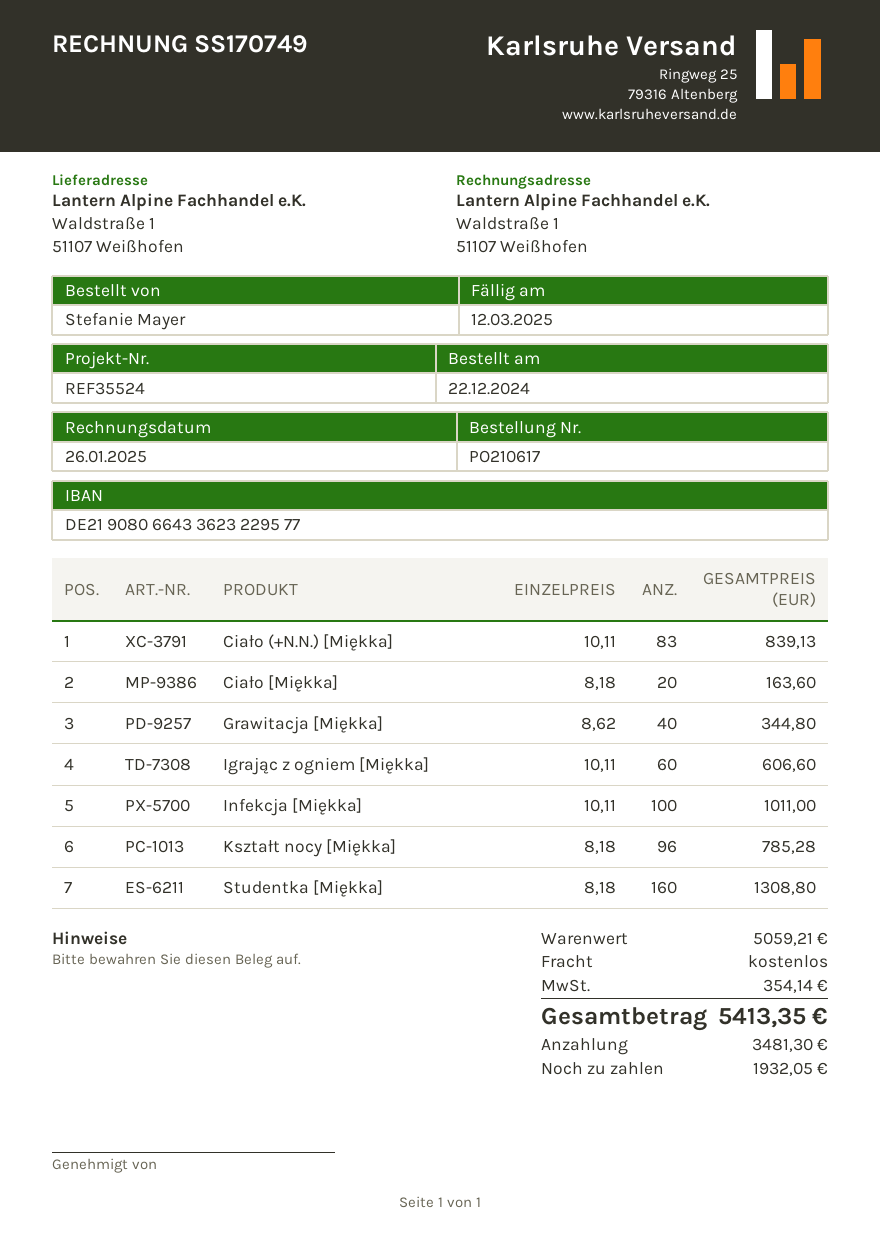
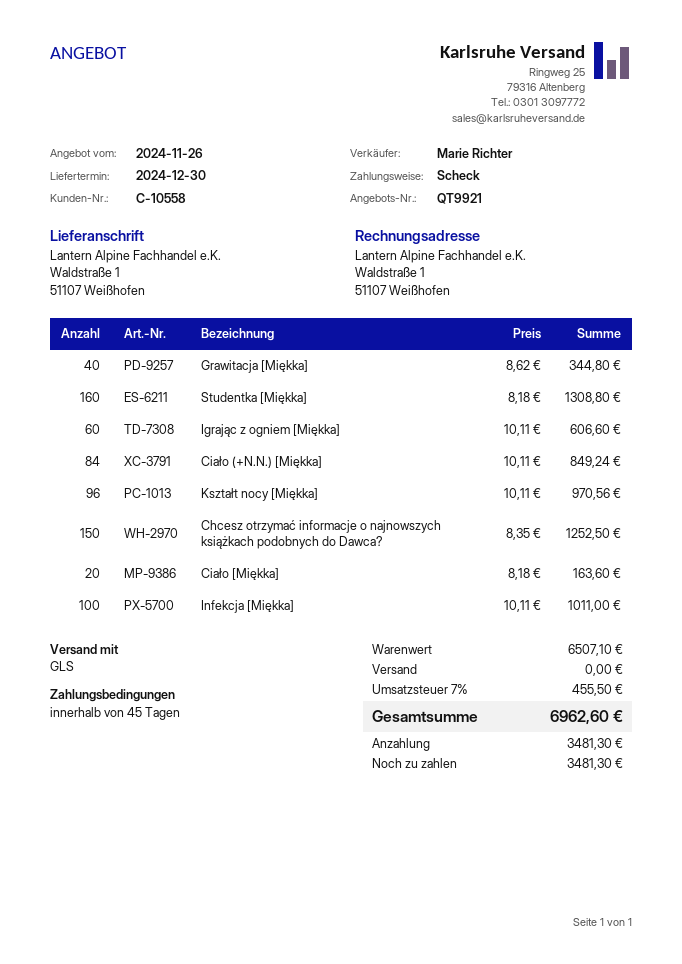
Ciało (+N.N.) [Miękka]: 83 x 10.11 = 839.13 -> 84 x 10.11 = 849.24
Kształt nocy [Miękka]: 96 x 8.18 = 785.28 -> 96 x 10.11 = 970.56
Chcesz otrzymać informacje o najnowszych książkach podobnych do Dawca?: none -> 150 x 8.35 = 1252.50
subtotal: 5059.21 -> 6507.10
tax: 354.14 -> 455.50
total: 5413.35 -> 6962.60
balance: 1932.05 -> 3481.30

